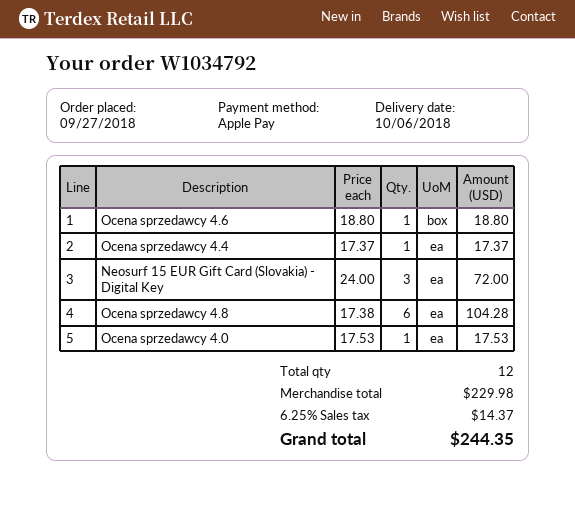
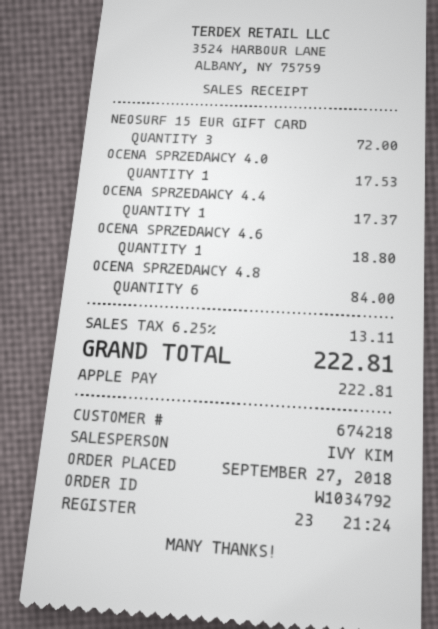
Ocena sprzedawcy 4.8: 6 for 104.28 -> 6 for 84.00
tax: 6.25% = 14.37 -> 6.25% = 13.11
total: 244.35 -> 222.81

